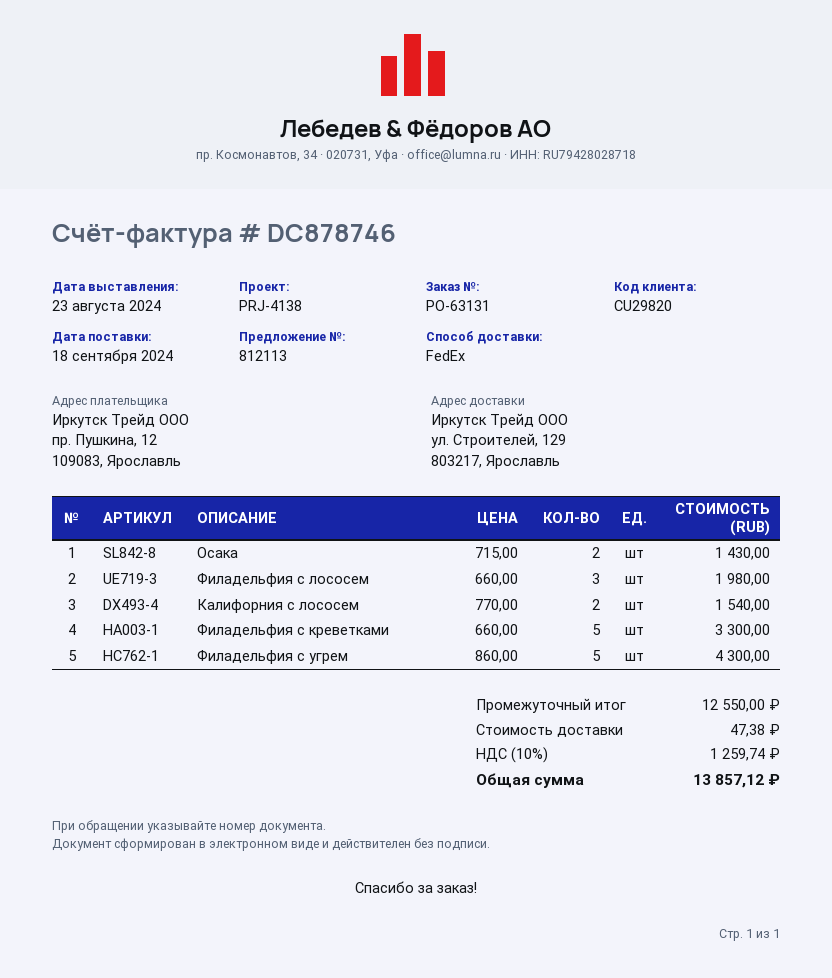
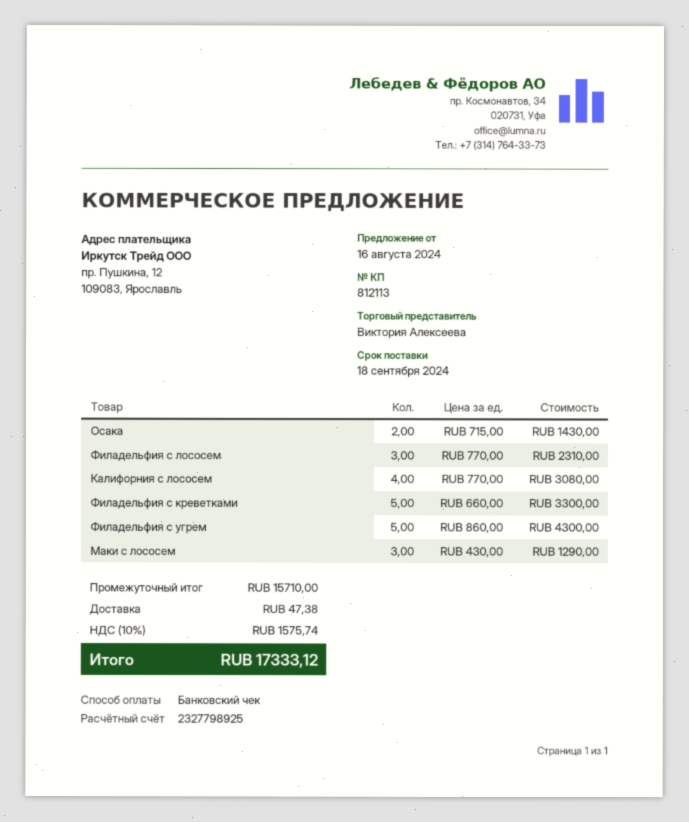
Филадельфия с лососем: 3 x 660.00 = 1980.00 -> 3 x 770.00 = 2310.00
Калифорния с лососем: 2 x 770.00 = 1540.00 -> 4 x 770.00 = 3080.00
Маки с лососем: none -> 3 x 430.00 = 1290.00
subtotal: 12550.00 -> 15710.00
tax: 10% = 1259.74 -> 10% = 1575.74
total: 13857.12 -> 17333.12

